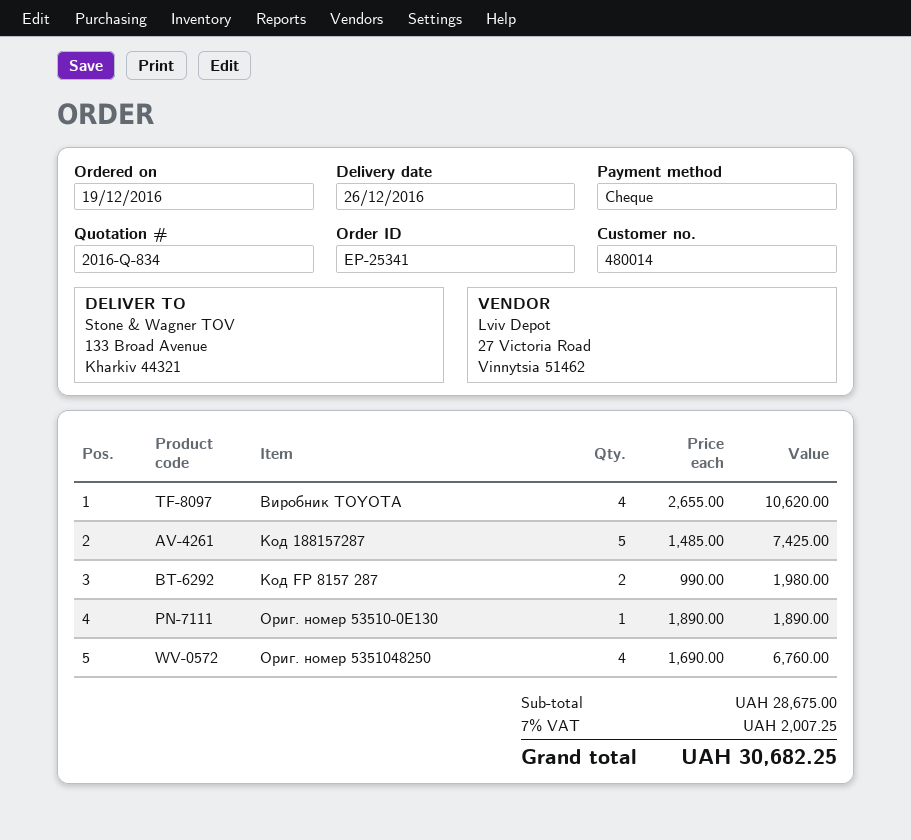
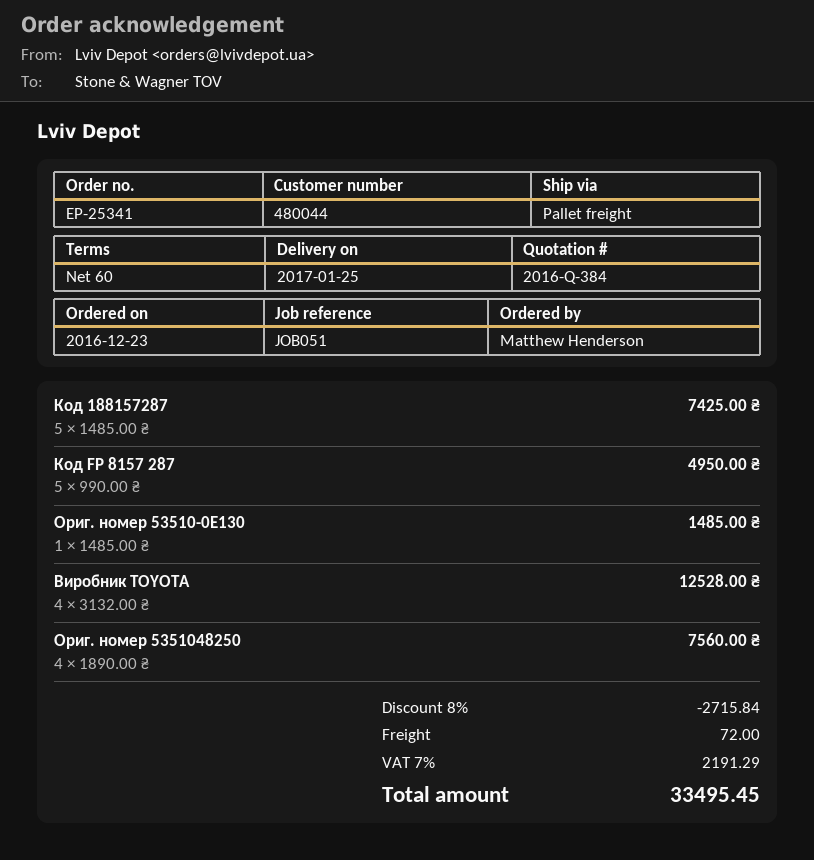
quote number: 2016-Q-834 -> 2016-Q-384
order date: 2016-12-19 -> 2016-12-23
delivery date: 2016-12-26 -> 2017-01-25
customer number: 480014 -> 480044
Виробник TOYOTA: 4 x 2655.00 = 10620.00 -> 4 x 3132.00 = 12528.00
Код FP 8157 287: 2 x 990.00 = 1980.00 -> 5 x 990.00 = 4950.00
Ориг. номер 53510-0E130: 1 x 1890.00 = 1890.00 -> 1 x 1485.00 = 1485.00
Ориг. номер 5351048250: 4 x 1690.00 = 6760.00 -> 4 x 1890.00 = 7560.00
discount: none -> 8% = 2715.84
shipping: none -> 72.00
tax: 7% = 2007.25 -> 7% = 2191.29
total: 30682.25 -> 33495.45

